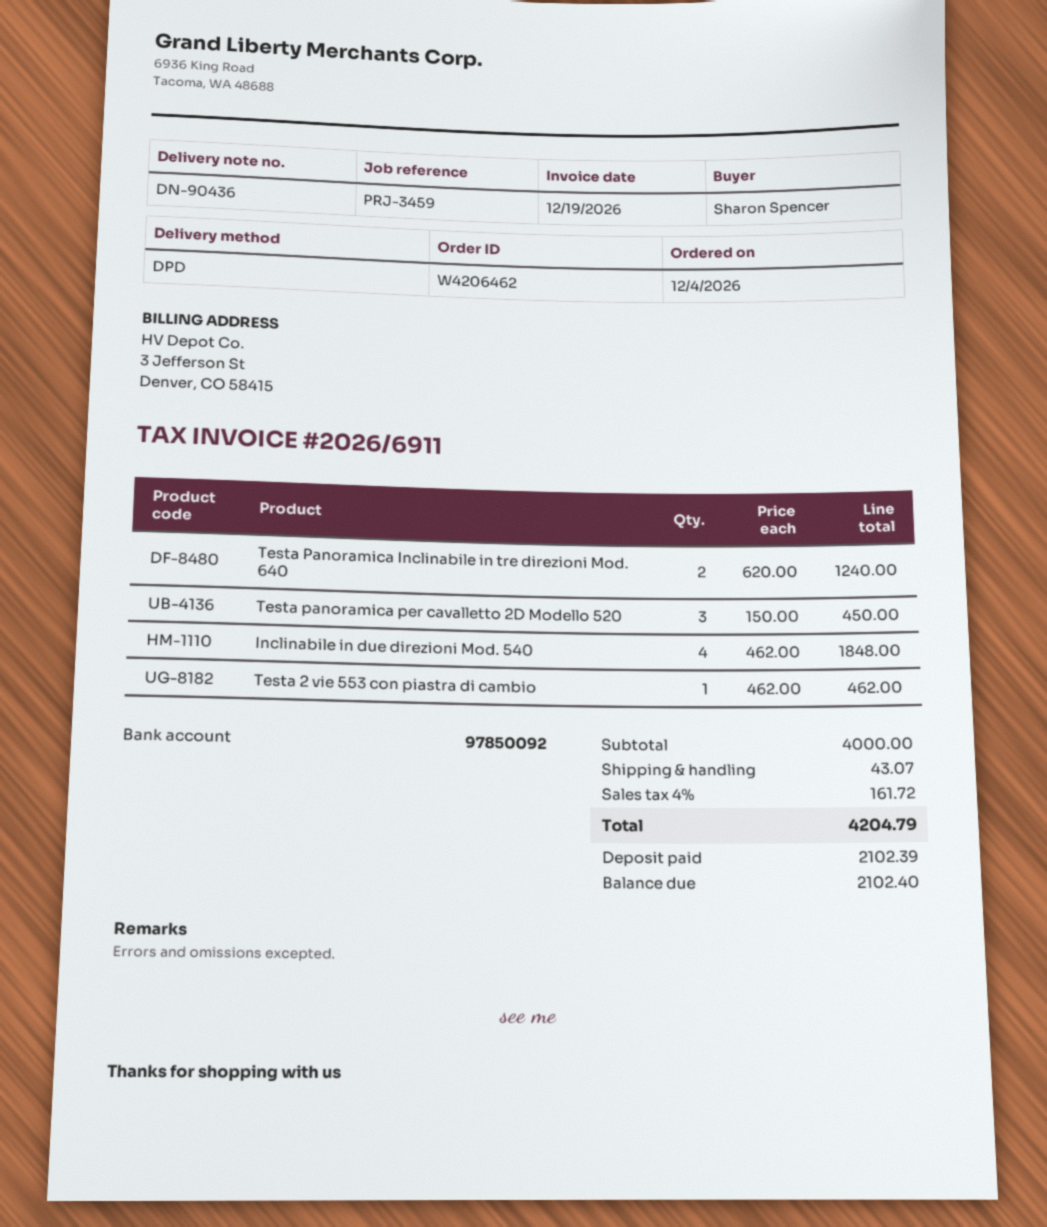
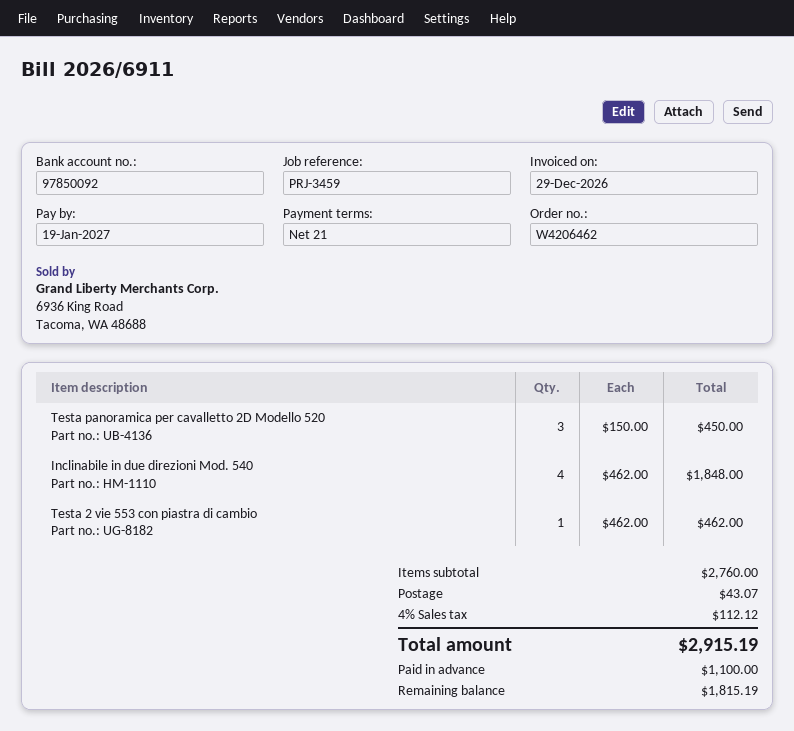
invoice date: 2026-12-19 -> 2026-12-29
Testa Panoramica Inclinabile in tre direzioni Mod. 640: 2 x 620.00 = 1240.00 -> none
subtotal: 4000.00 -> 2760.00
tax: 4% = 161.72 -> 4% = 112.12
total: 4204.79 -> 2915.19
deposit: 2102.39 -> 1100.00
balance: 2102.40 -> 1815.19

